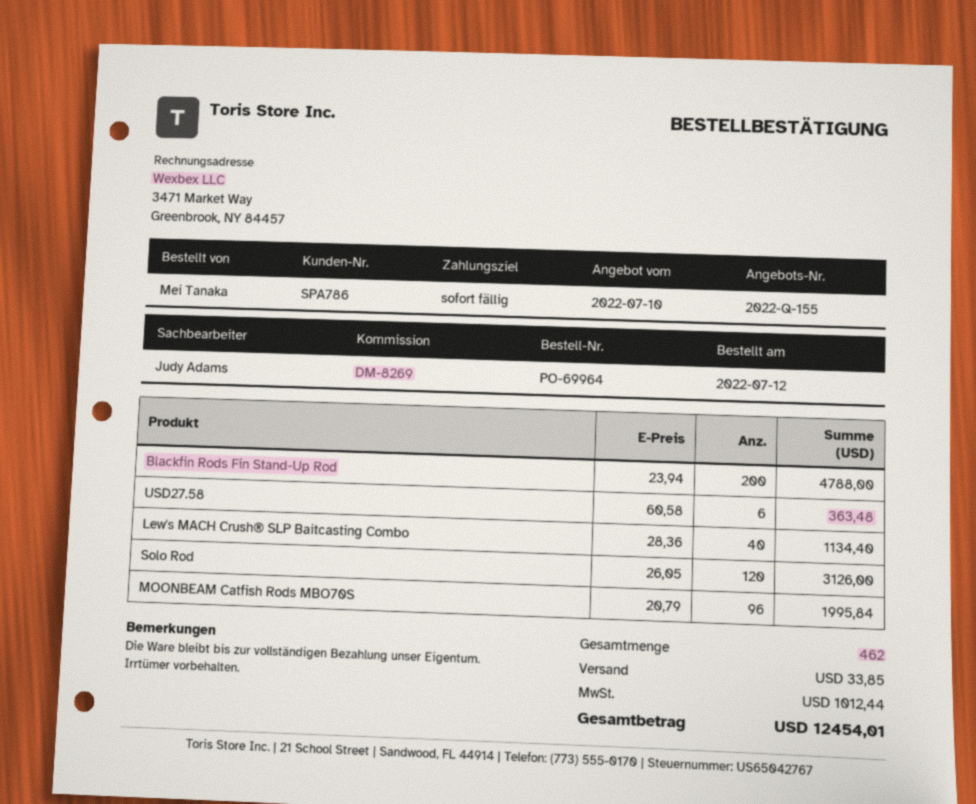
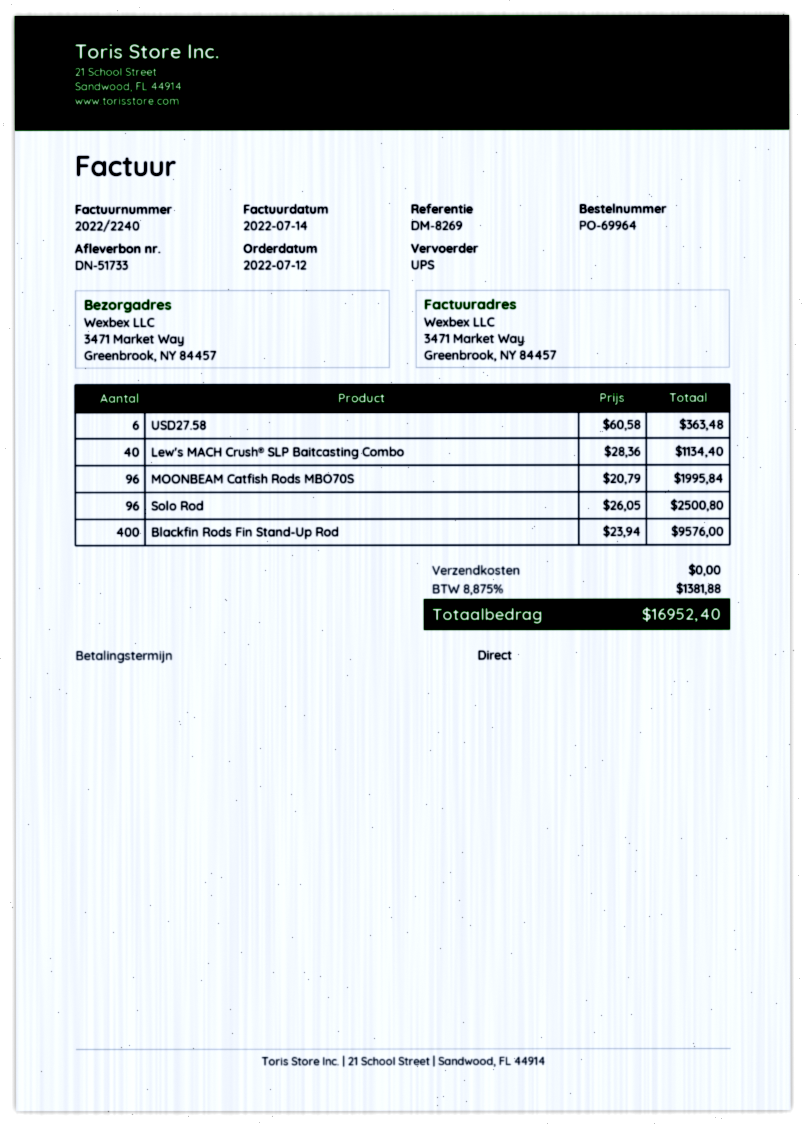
Blackfin Rods Fin Stand-Up Rod: 200 x 23.94 = 4788.00 -> 400 x 23.94 = 9576.00
Solo Rod: 120 x 26.05 = 3126.00 -> 96 x 26.05 = 2500.80
shipping: 33.85 -> 0.00
tax: 1012.44 -> 1381.88
total: 12454.01 -> 16952.40

